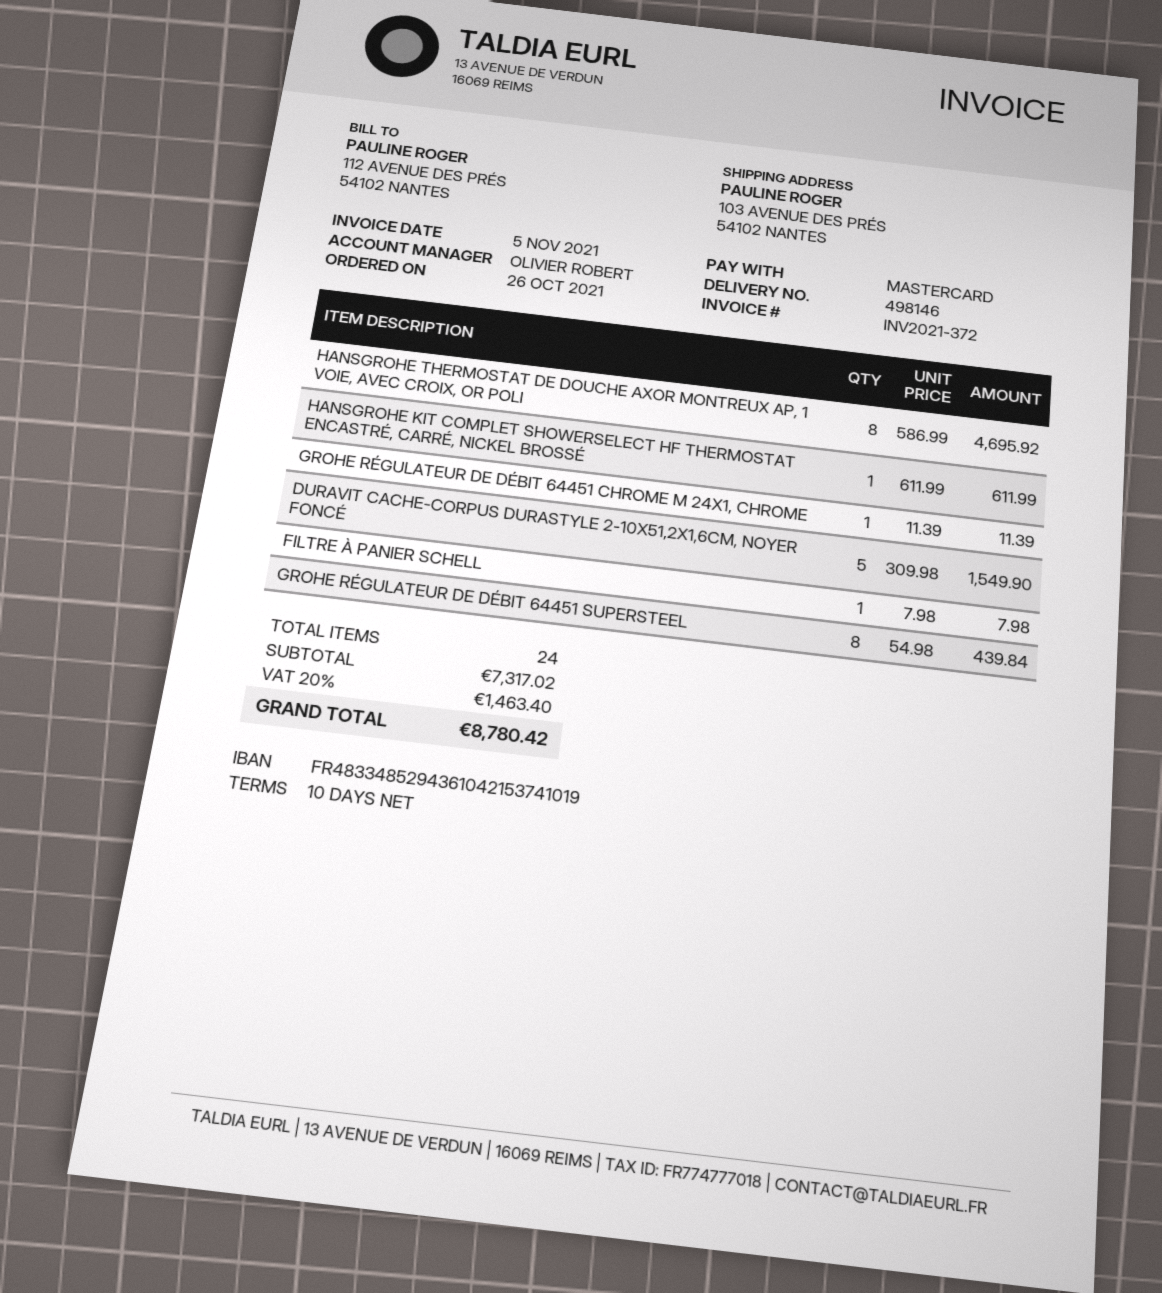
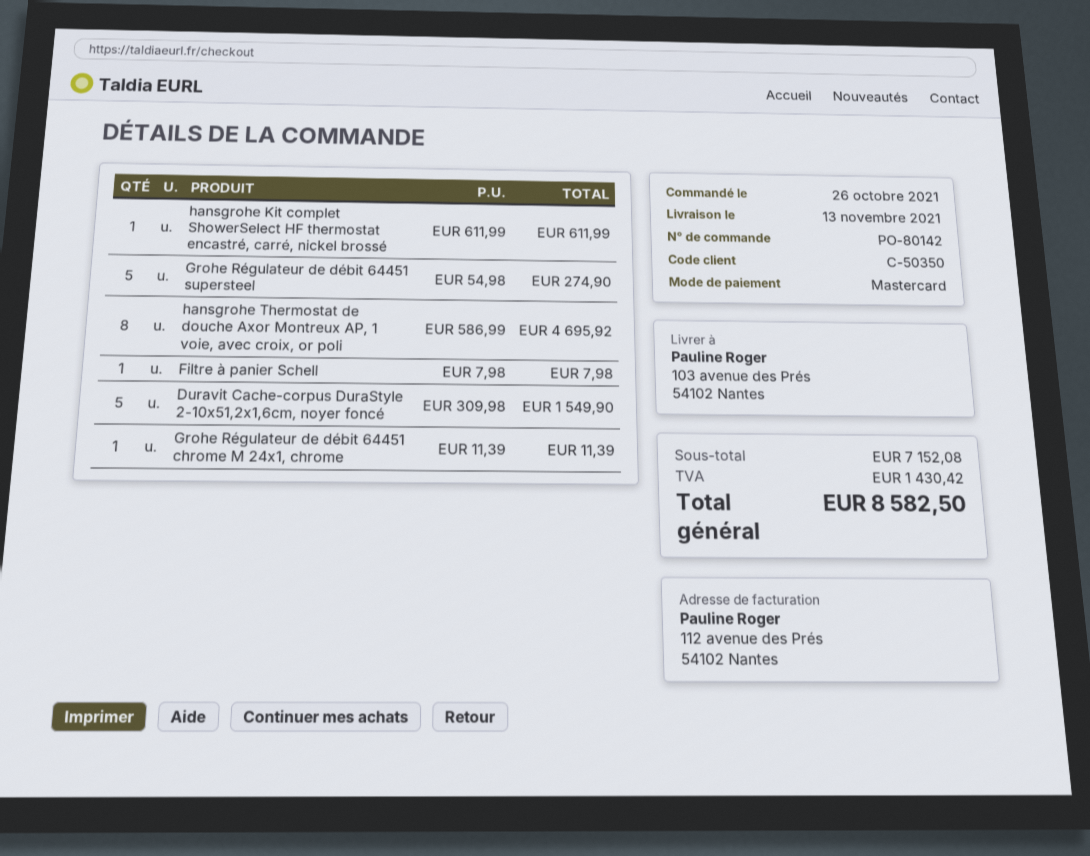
GROHE RÉGULATEUR DE DÉBIT 64451 SUPERSTEEL: 8 x 54.98 = 439.84 -> 5 x 54.98 = 274.90
subtotal: 7317.02 -> 7152.08
tax: 1463.40 -> 1430.42
total: 8780.42 -> 8582.50

